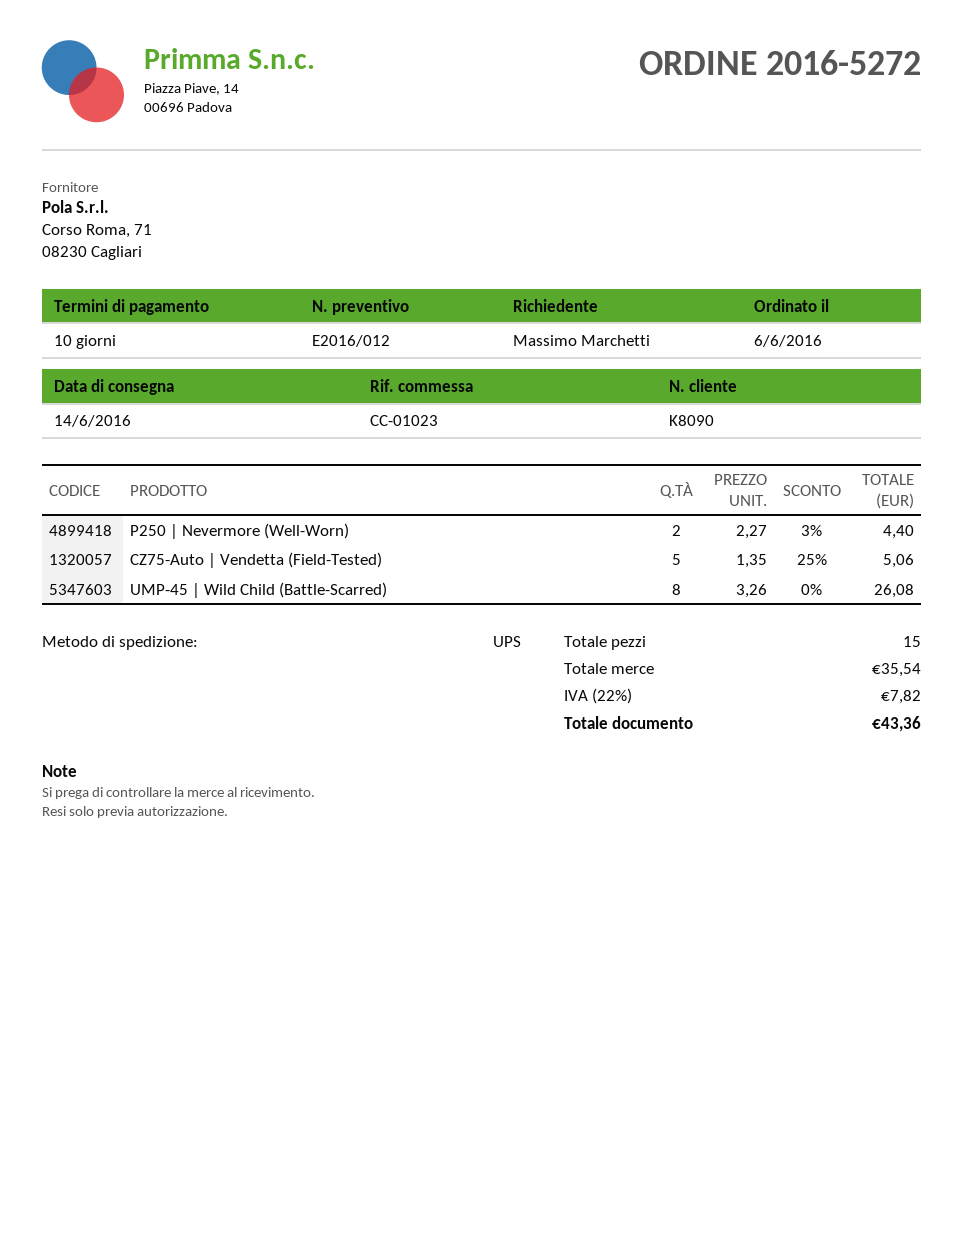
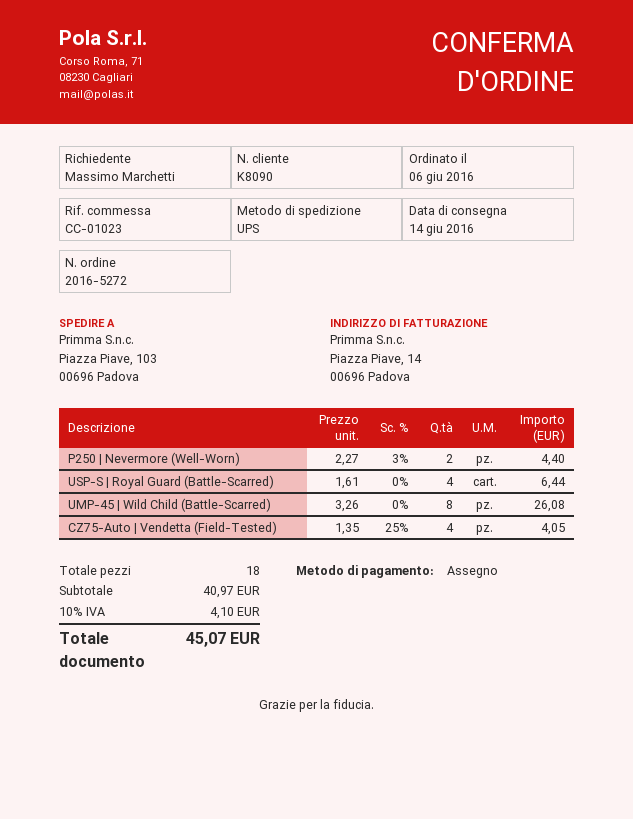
CZ75-Auto | Vendetta (Field-Tested): 5 x 1.35 - 25% = 5.06 -> 4 x 1.35 - 25% = 4.05
USP-S | Royal Guard (Battle-Scarred): none -> 4 x 1.61 = 6.44
total quantity: 15 -> 18
subtotal: 35.54 -> 40.97
tax: 22% = 7.82 -> 10% = 4.10
total: 43.36 -> 45.07

